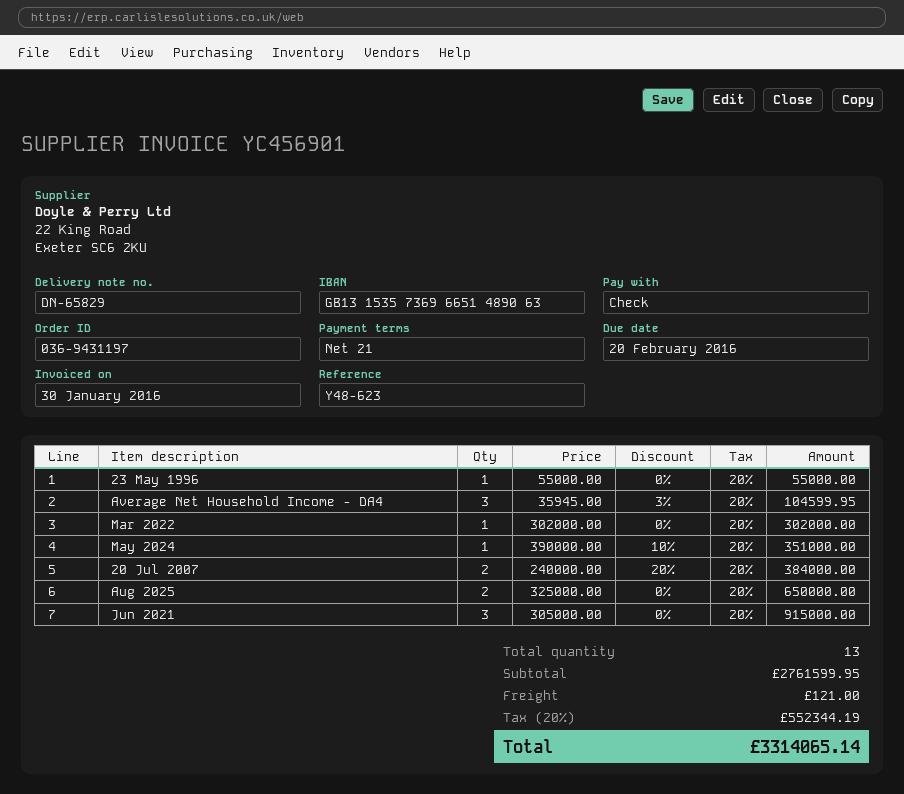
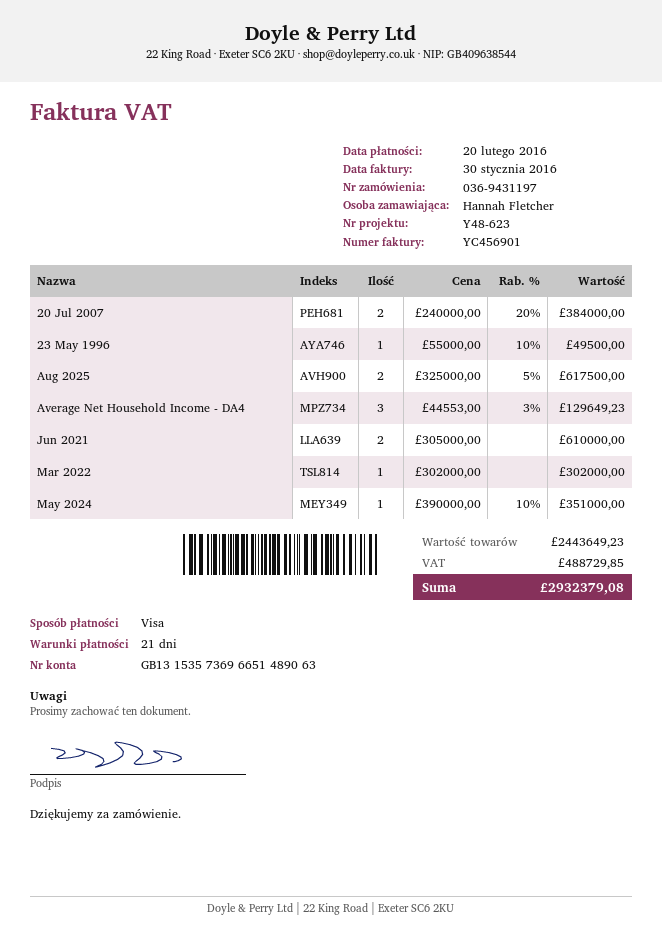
payment method: cheque -> Visa
23 May 1996: 1 x 55000.00 = 55000.00 -> 1 x 55000.00 - 10% = 49500.00
Average Net Household Income - DA4: 3 x 35945.00 - 3% = 104599.95 -> 3 x 44553.00 - 3% = 129649.23
Aug 2025: 2 x 325000.00 = 650000.00 -> 2 x 325000.00 - 5% = 617500.00
Jun 2021: 3 x 305000.00 = 915000.00 -> 2 x 305000.00 = 610000.00
subtotal: 2761599.95 -> 2443649.23
shipping: 121.00 -> none
tax: 552344.19 -> 488729.85
total: 3314065.14 -> 2932379.08

